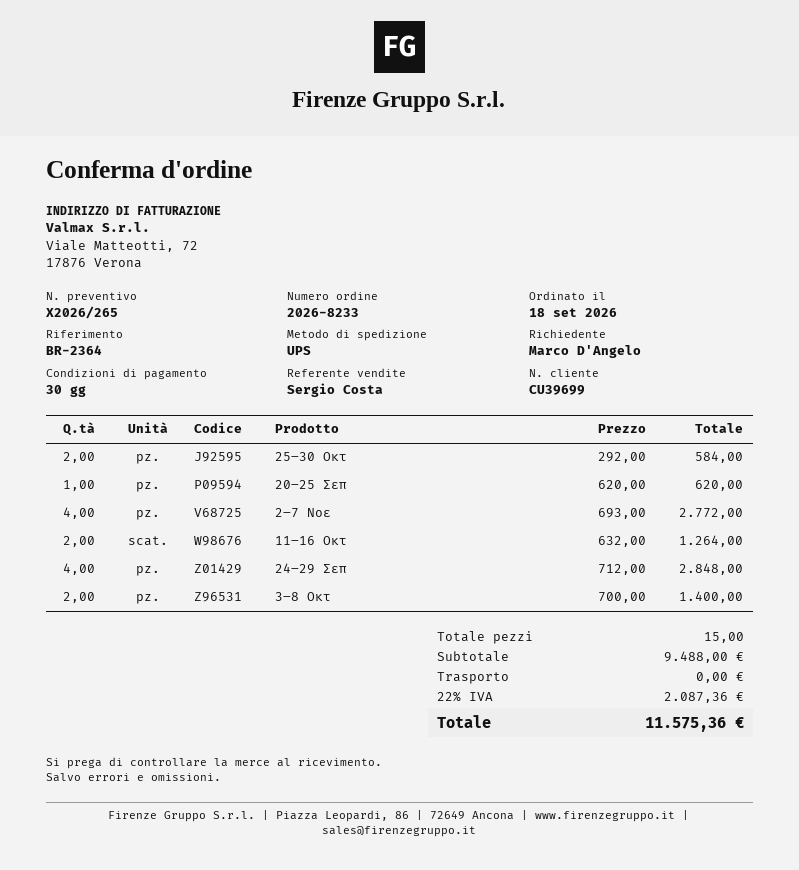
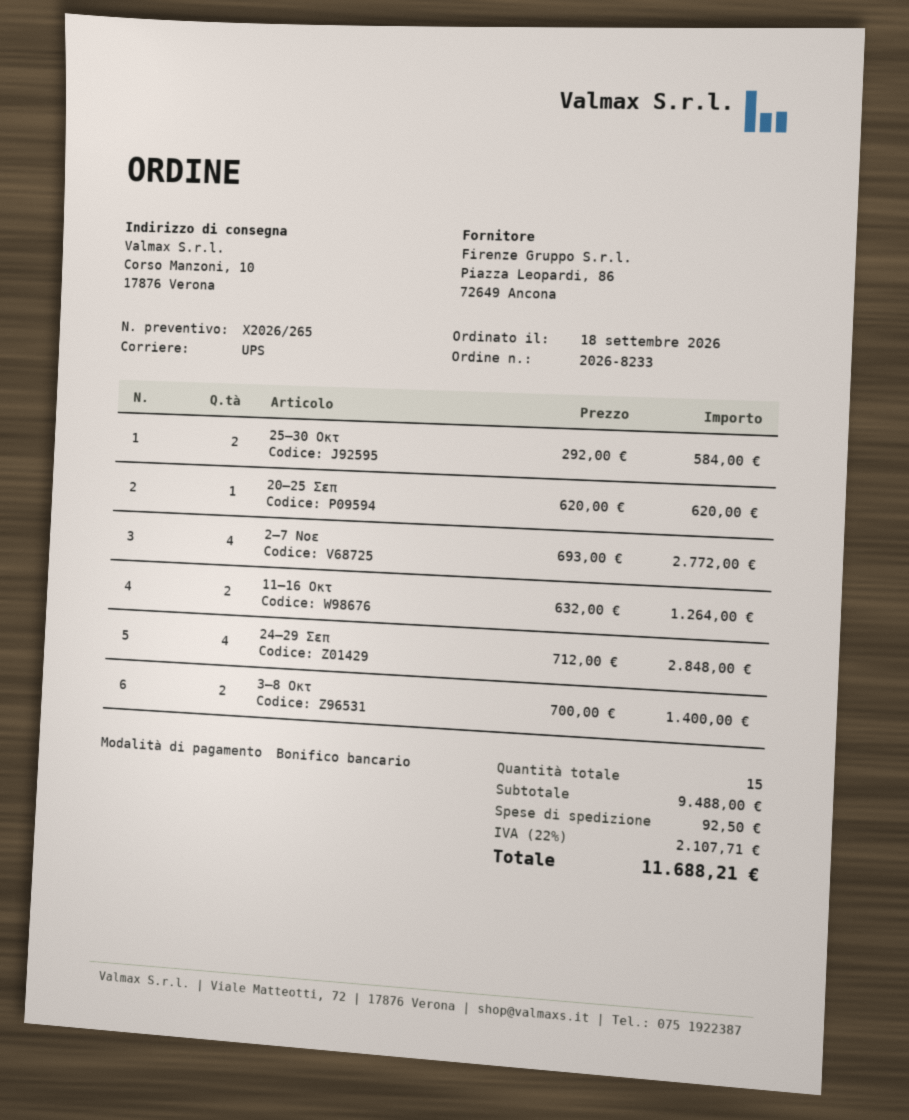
shipping: 0.00 -> 92.50
tax: 22% = 2087.36 -> 22% = 2107.71
total: 11575.36 -> 11688.21

